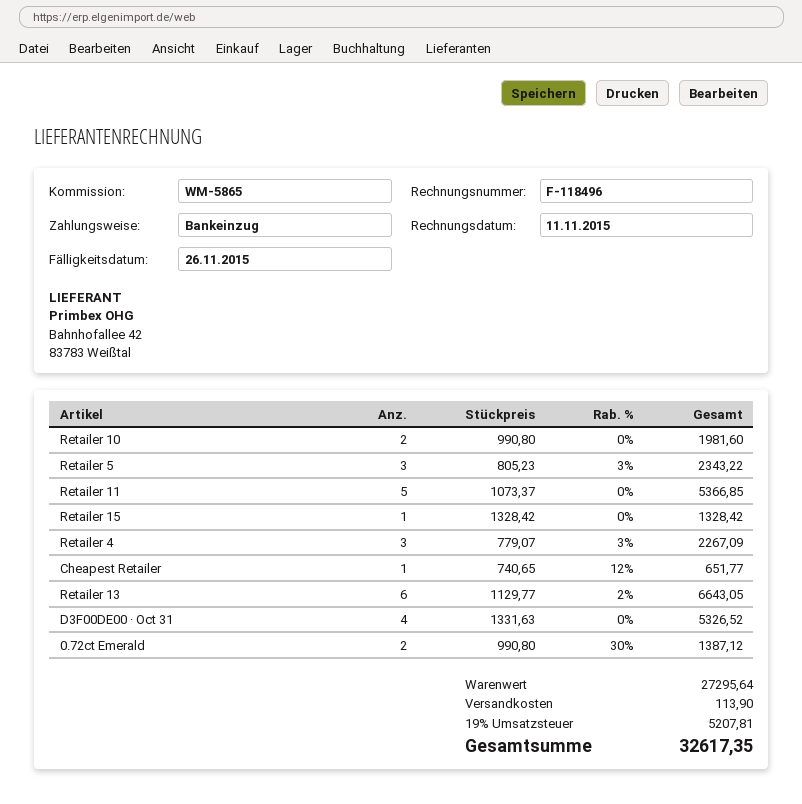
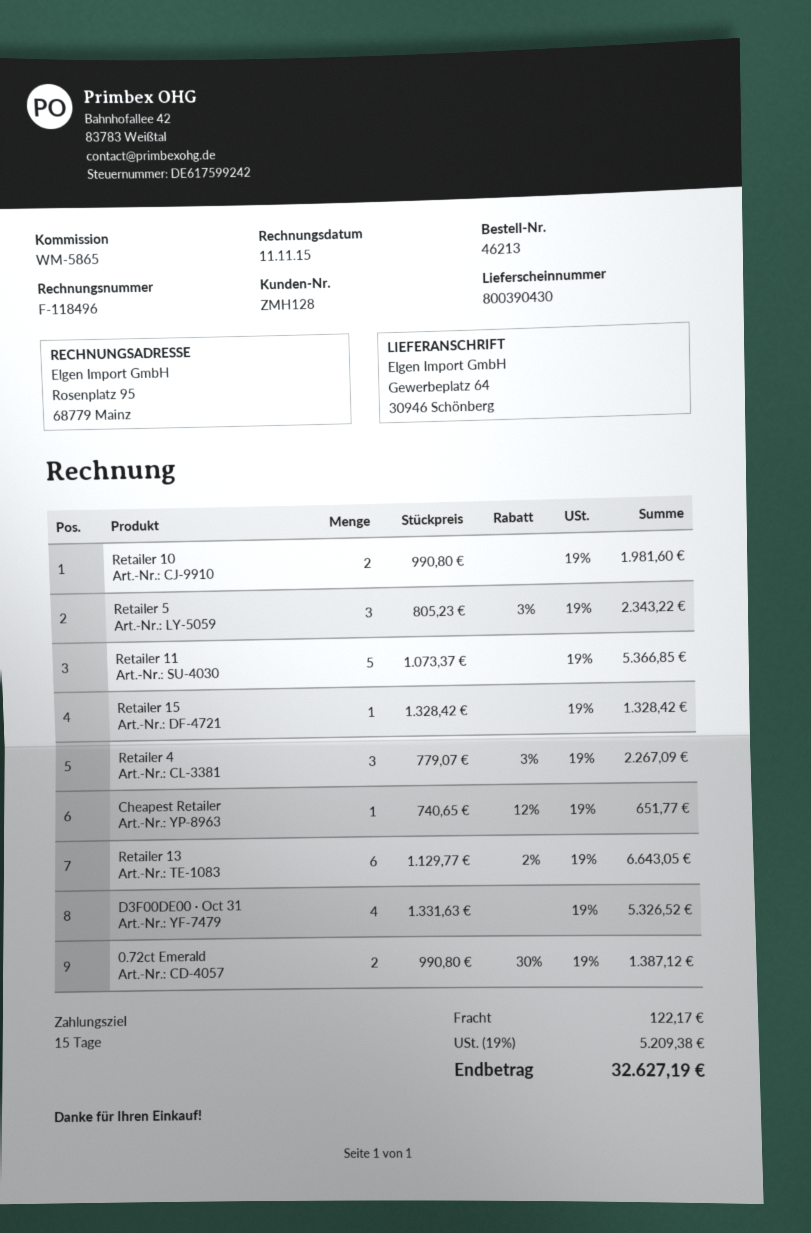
shipping: 113.90 -> 122.17
tax: 19% = 5207.81 -> 19% = 5209.38
total: 32617.35 -> 32627.19

